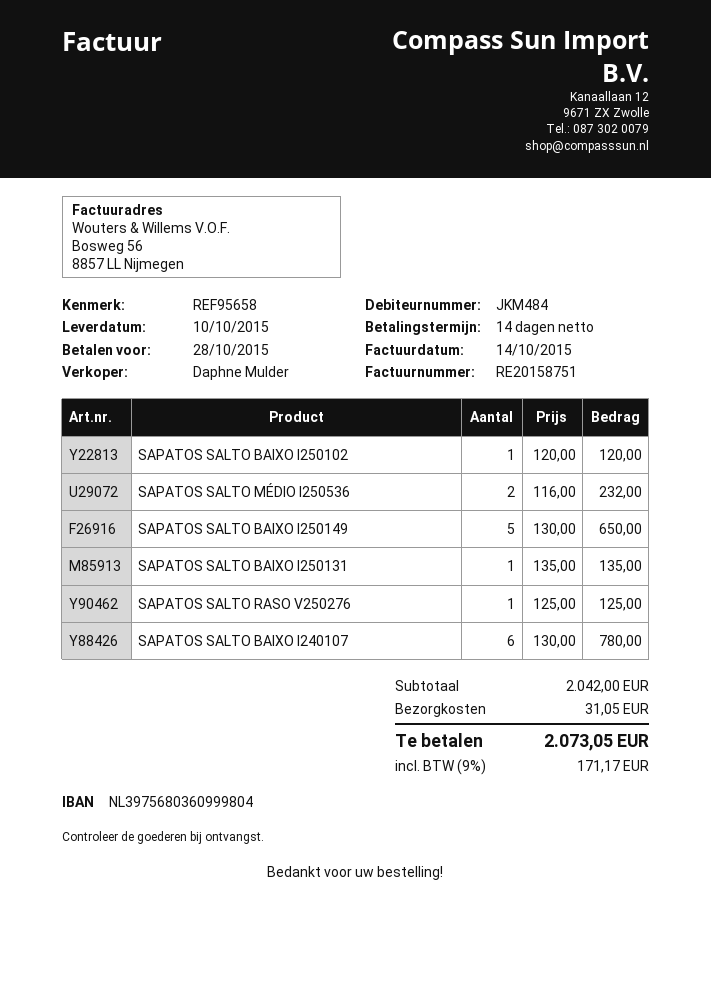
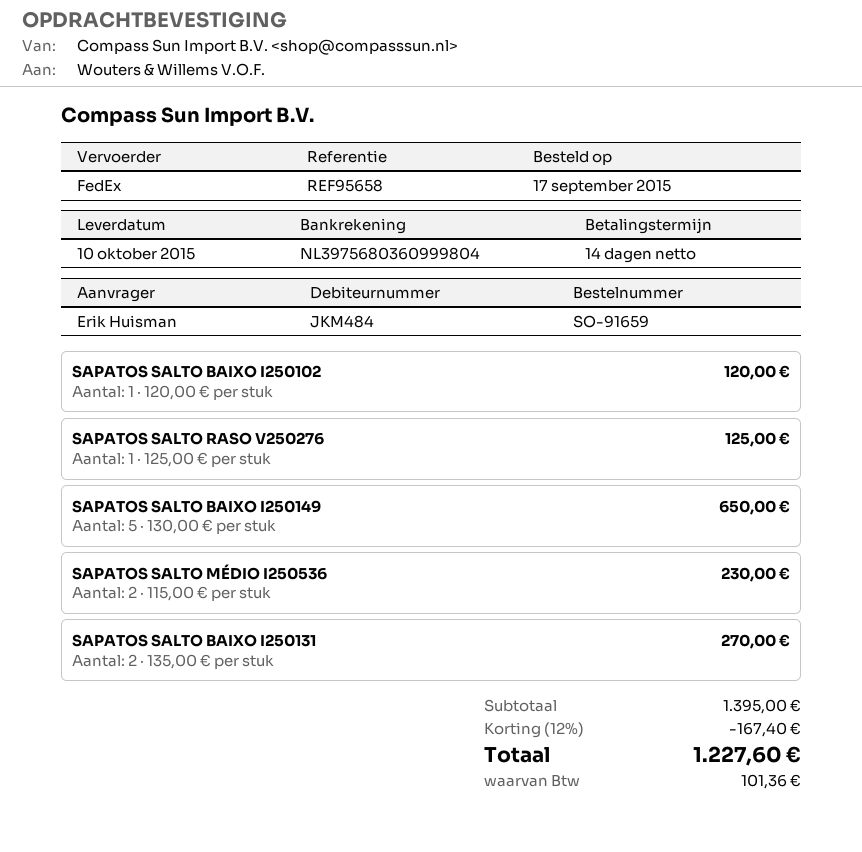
SAPATOS SALTO MÉDIO I250536: 2 x 116.00 = 232.00 -> 2 x 115.00 = 230.00
SAPATOS SALTO BAIXO I250131: 1 x 135.00 = 135.00 -> 2 x 135.00 = 270.00
SAPATOS SALTO BAIXO I240107: 6 x 130.00 = 780.00 -> none
subtotal: 2042.00 -> 1395.00
discount: none -> 12% = 167.40
shipping: 31.05 -> none
tax: 171.17 -> 101.36
total: 2073.05 -> 1227.60

